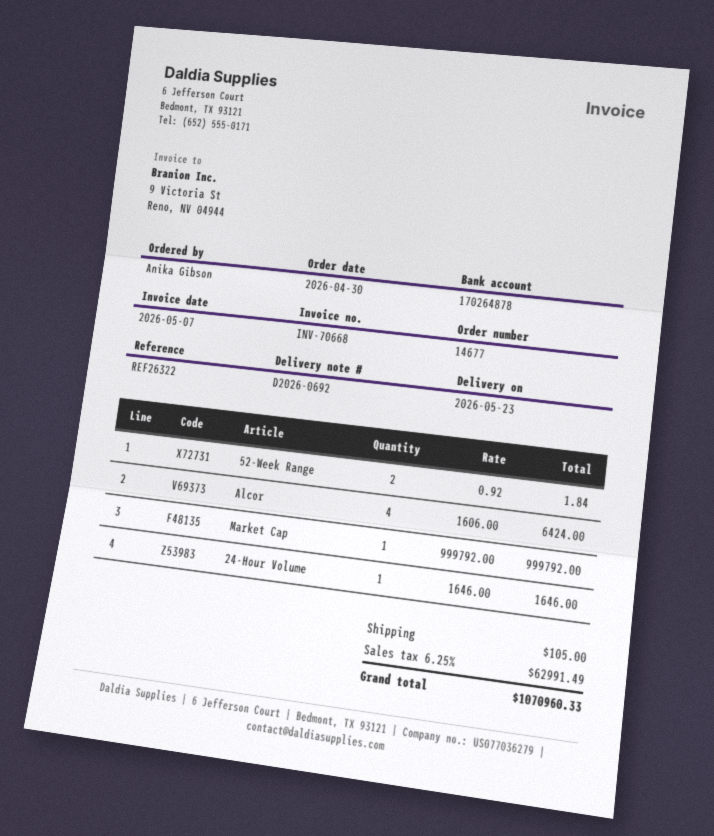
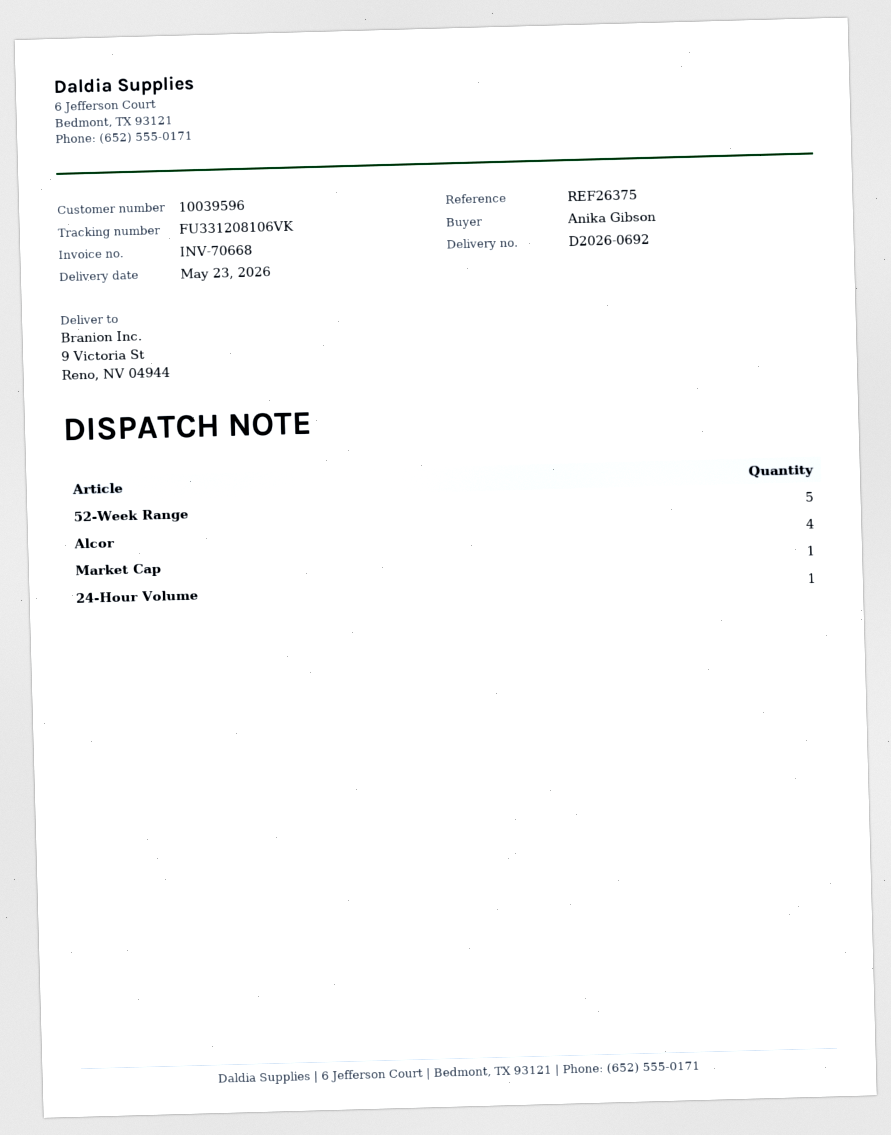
reference: REF26322 -> REF26375
52-Week Range: 2 -> 5

